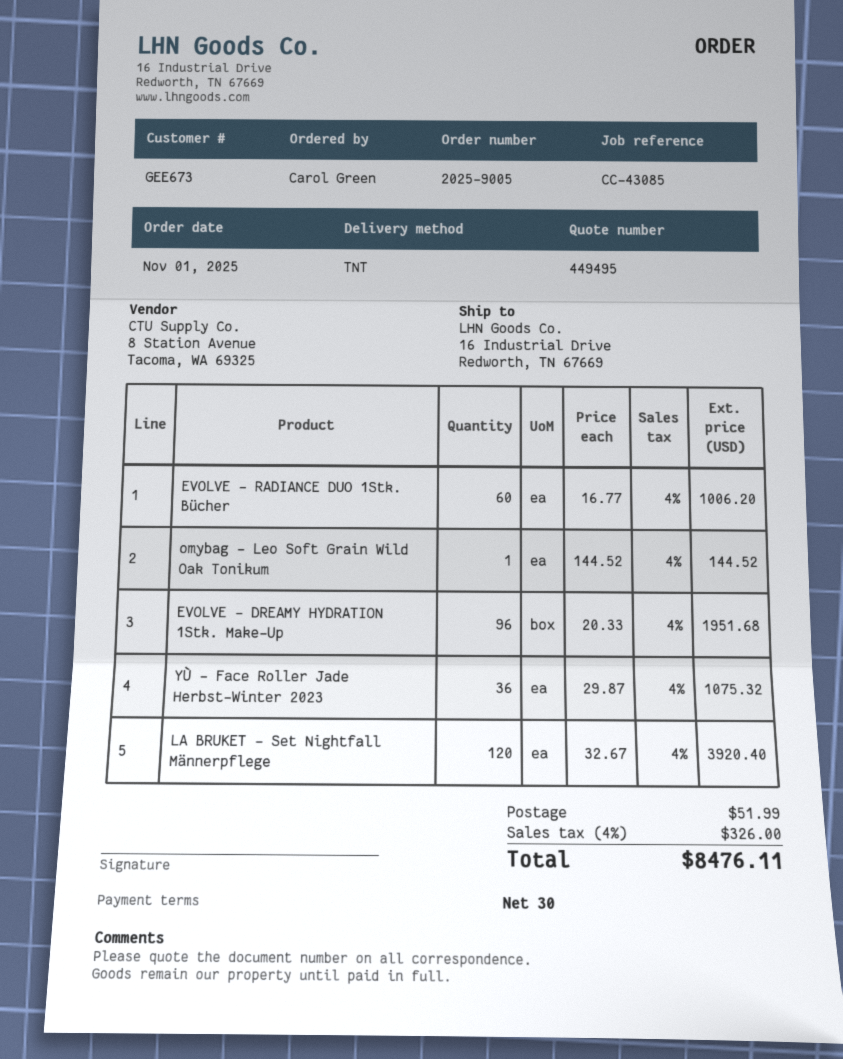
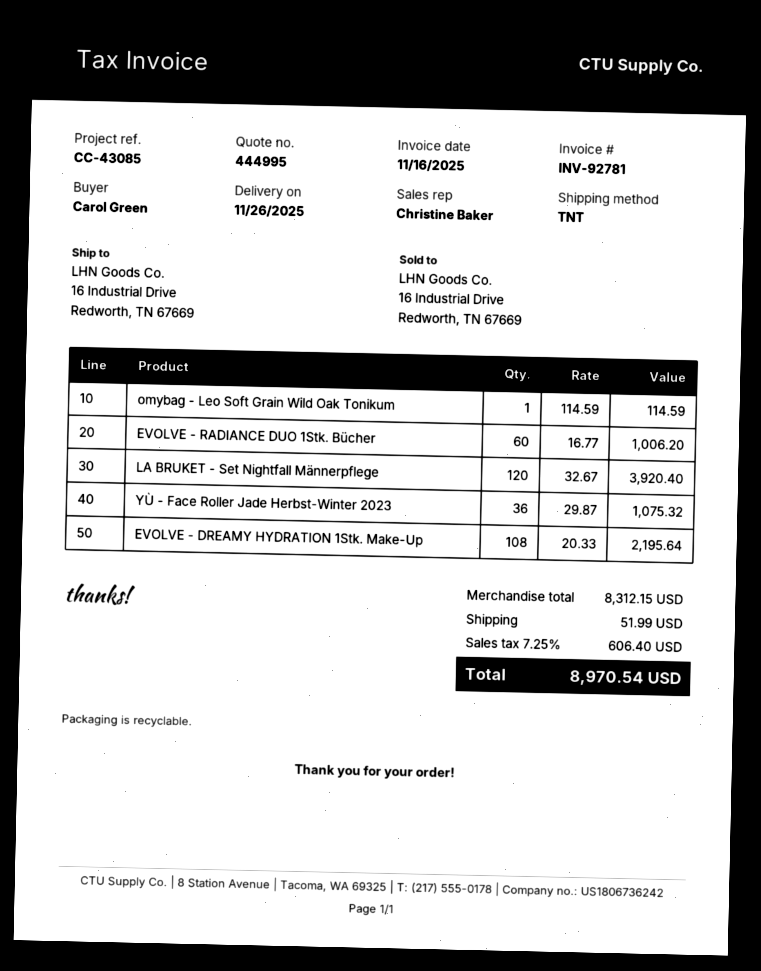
quote number: 449495 -> 444995
omybag - Leo Soft Grain Wild Oak Tonikum: 1 x 144.52 = 144.52 -> 1 x 114.59 = 114.59
EVOLVE - DREAMY HYDRATION 1Stk. Make-Up: 96 x 20.33 = 1951.68 -> 108 x 20.33 = 2195.64
tax: 4% = 326.00 -> 7.25% = 606.40
total: 8476.11 -> 8970.54

